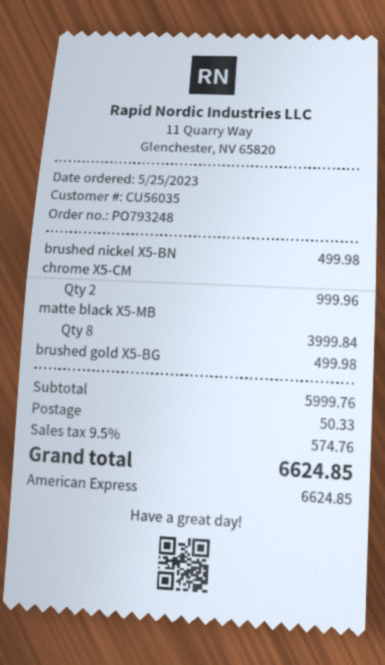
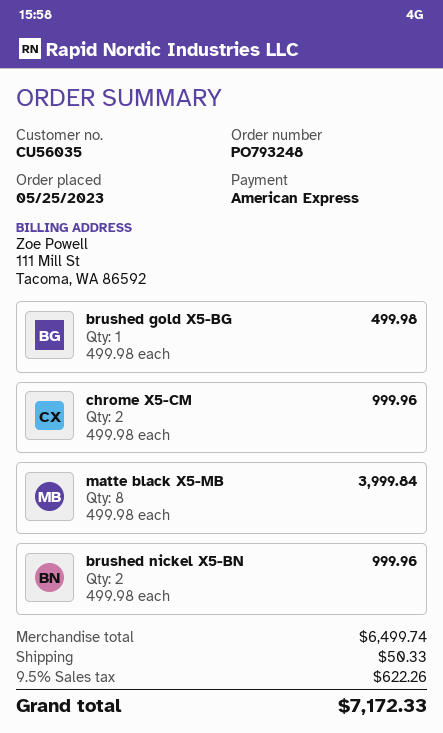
brushed nickel X5-BN: 1 for 499.98 -> 2 for 999.96
subtotal: 5999.76 -> 6499.74
tax: 9.5% = 574.76 -> 9.5% = 622.26
total: 6624.85 -> 7172.33

